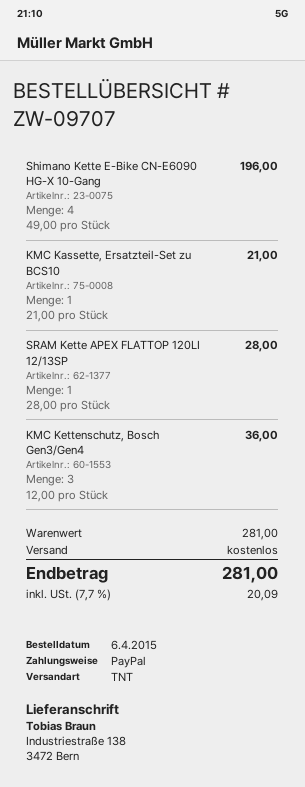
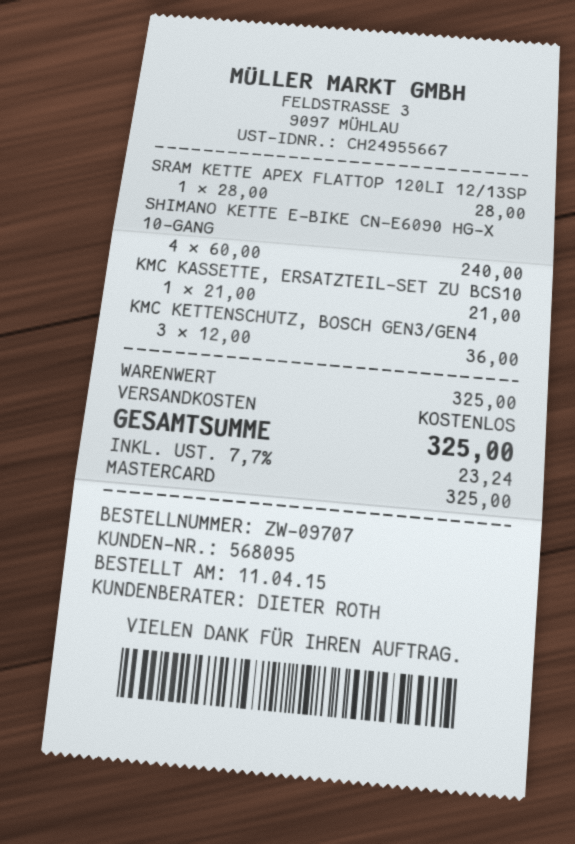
order date: 2015-04-06 -> 2015-04-11
payment method: PayPal -> Mastercard
Shimano Kette E-Bike CN-E6090 HG-X 10-Gang: 4 x 49.00 = 196.00 -> 4 x 60.00 = 240.00
subtotal: 281.00 -> 325.00
tax: 7.7% = 20.09 -> 7.7% = 23.24
total: 281.00 -> 325.00

